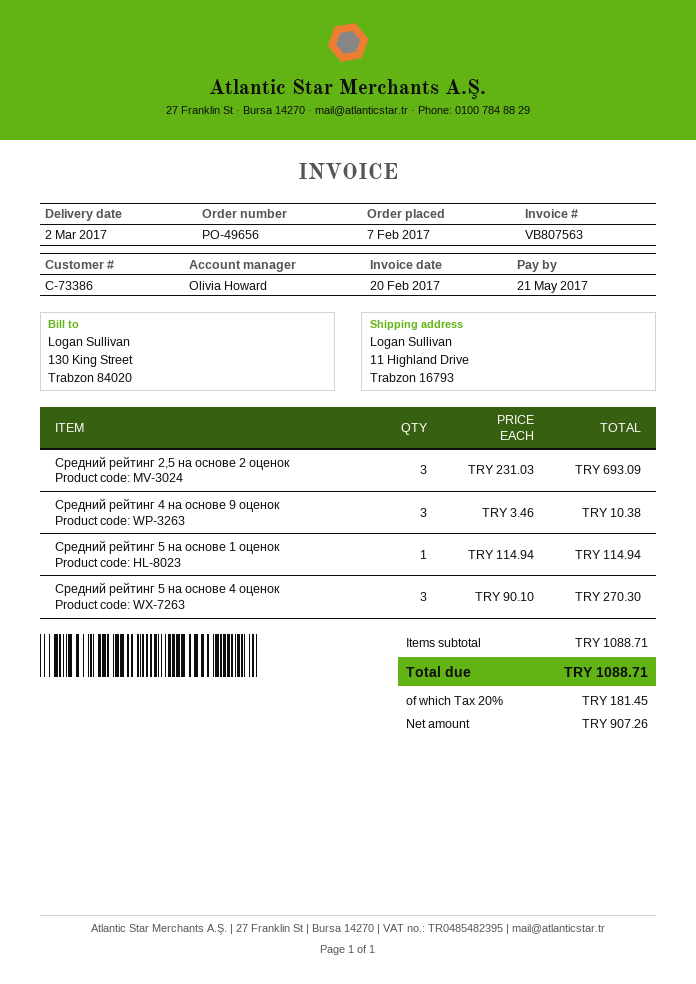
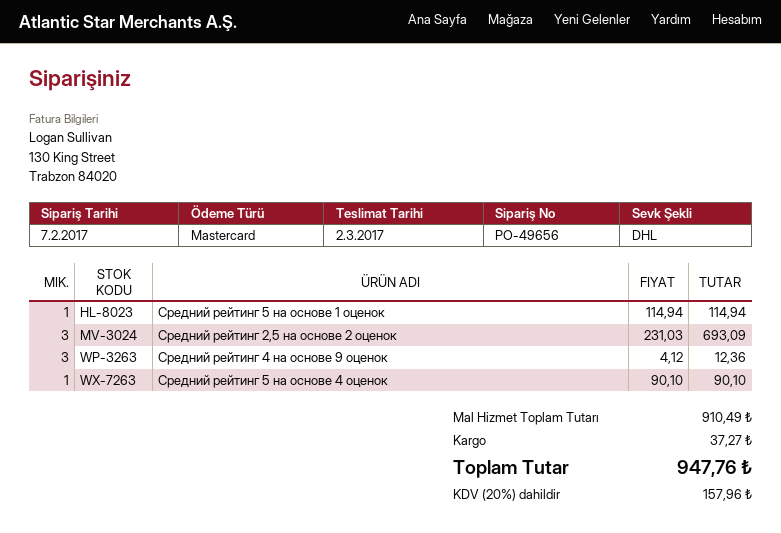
Средний рейтинг 4 на основе 9 оценок: 3 x 3.46 = 10.38 -> 3 x 4.12 = 12.36
Средний рейтинг 5 на основе 4 оценок: 3 x 90.10 = 270.30 -> 1 x 90.10 = 90.10
subtotal: 1088.71 -> 910.49
shipping: none -> 37.27
tax: 20% = 181.45 -> 20% = 157.96
total: 1088.71 -> 947.76

